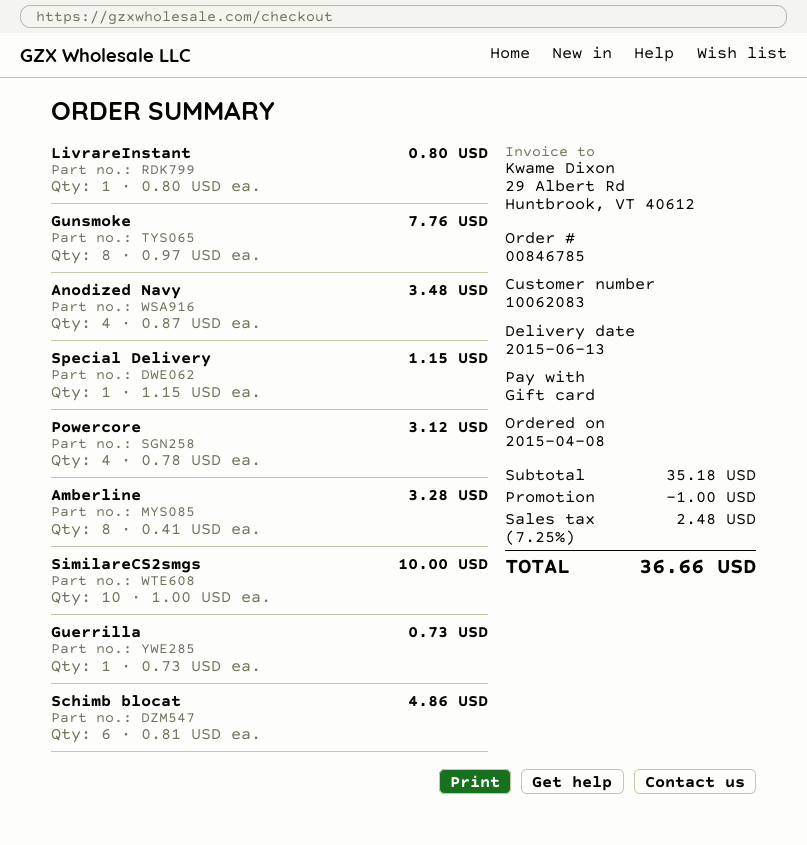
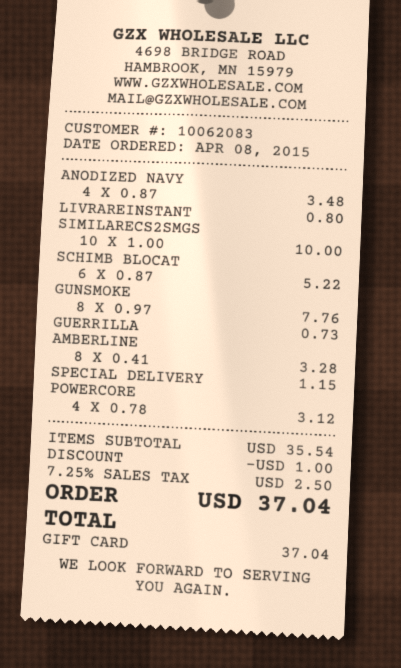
Schimb blocat: 6 x 0.81 = 4.86 -> 6 x 0.87 = 5.22
subtotal: 35.18 -> 35.54
tax: 7.25% = 2.48 -> 7.25% = 2.50
total: 36.66 -> 37.04

